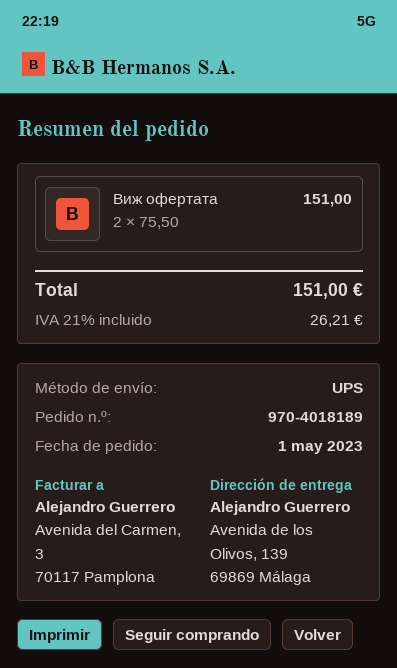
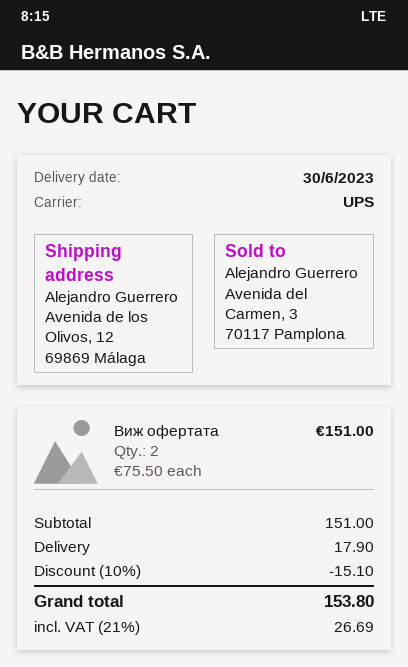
ship to: Avenida de los Olivos, 139, 69869 Málaga -> Avenida de los Olivos, 12, 69869 Málaga
discount: none -> 10% = 15.10
shipping: none -> 17.90
tax: 21% = 26.21 -> 21% = 26.69
total: 151.00 -> 153.80

